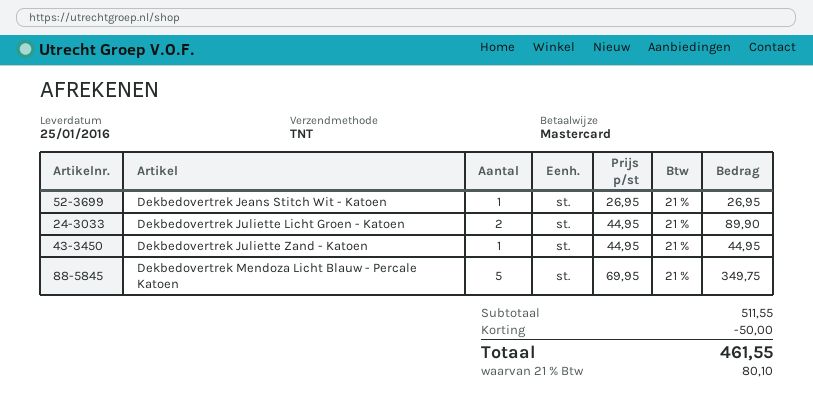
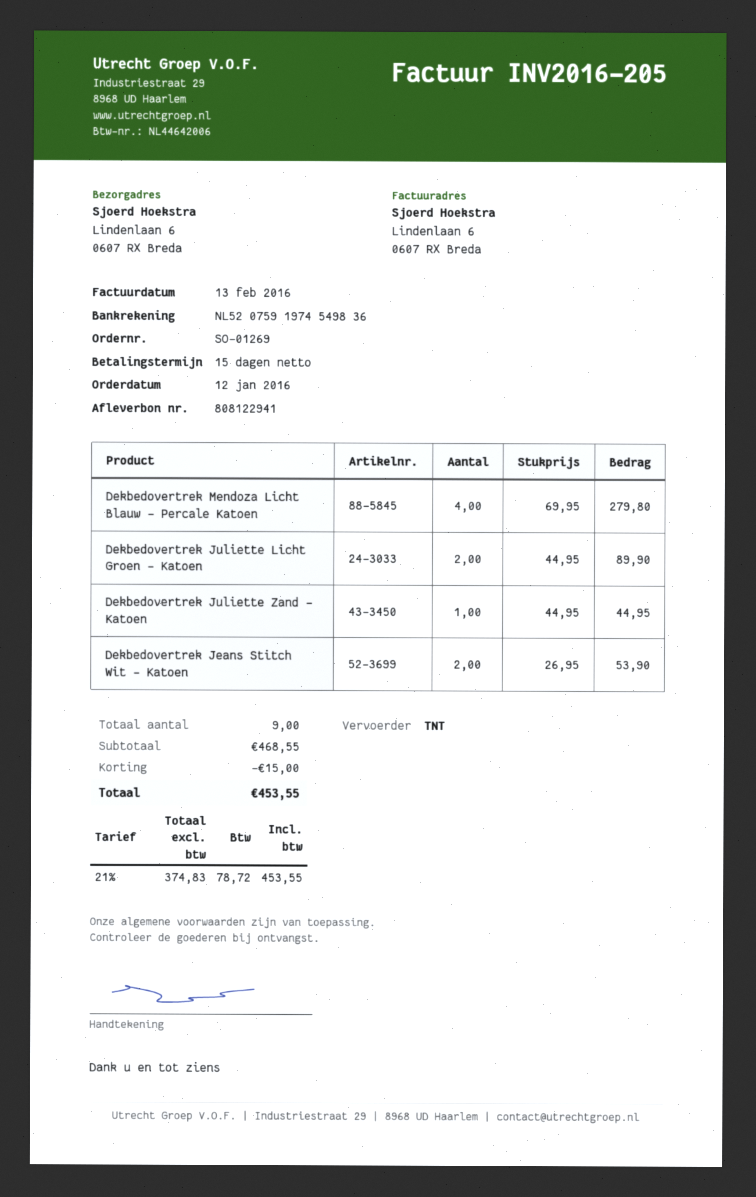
Dekbedovertrek Jeans Stitch Wit - Katoen: 1 x 26.95 = 26.95 -> 2 x 26.95 = 53.90
Dekbedovertrek Mendoza Licht Blauw - Percale Katoen: 5 x 69.95 = 349.75 -> 4 x 69.95 = 279.80
subtotal: 511.55 -> 468.55
discount: 50.00 -> 15.00
tax: 21% = 80.10 -> 21% = 78.72
total: 461.55 -> 453.55

